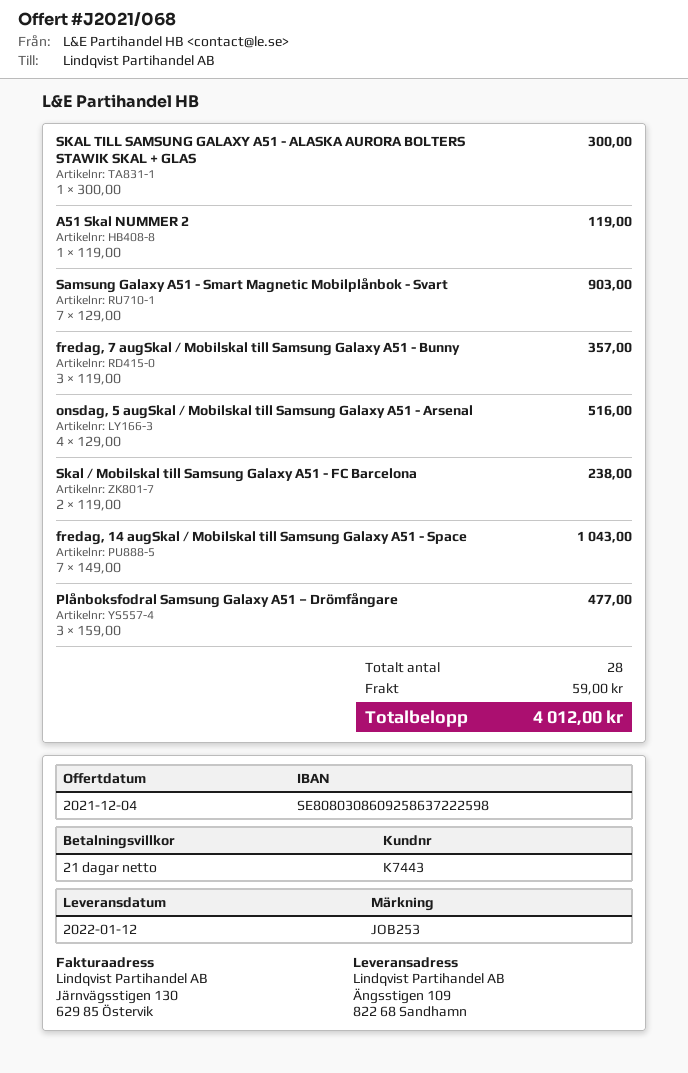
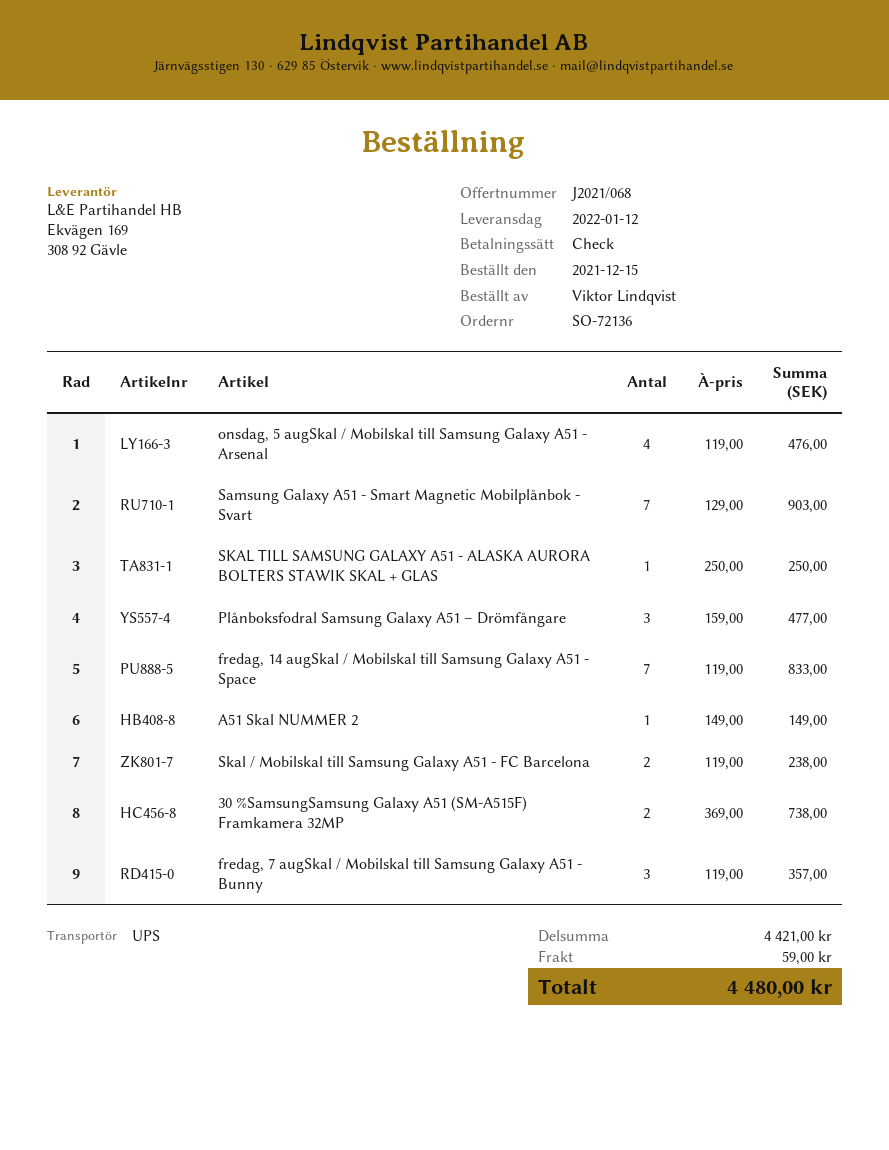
SKAL TILL SAMSUNG GALAXY A51 - ALASKA AURORA BOLTERS STAWIK SKAL + GLAS: 1 x 300.00 = 300.00 -> 1 x 250.00 = 250.00
A51 Skal NUMMER 2: 1 x 119.00 = 119.00 -> 1 x 149.00 = 149.00
onsdag, 5 augSkal / Mobilskal till Samsung Galaxy A51 - Arsenal: 4 x 129.00 = 516.00 -> 4 x 119.00 = 476.00
fredag, 14 augSkal / Mobilskal till Samsung Galaxy A51 - Space: 7 x 149.00 = 1043.00 -> 7 x 119.00 = 833.00
30 %SamsungSamsung Galaxy A51 (SM-A515F) Framkamera 32MP: none -> 2 x 369.00 = 738.00
total: 4012.00 -> 4480.00

